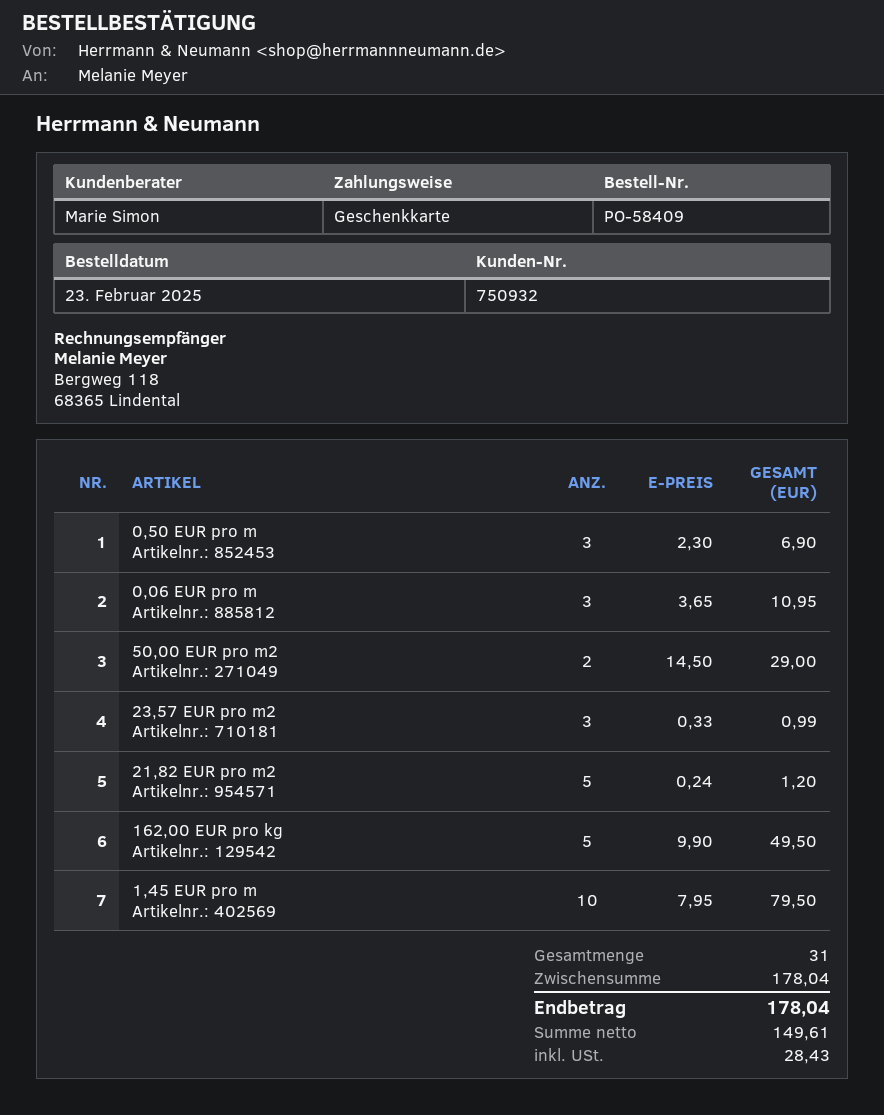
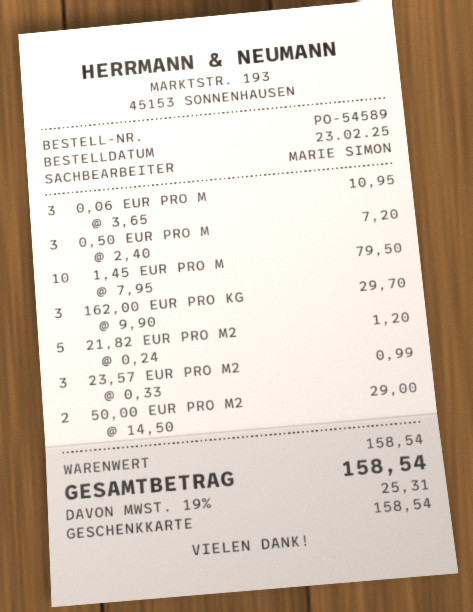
order number: PO-58409 -> PO-54589
0,50 EUR pro m: 3 x 2.30 = 6.90 -> 3 x 2.40 = 7.20
162,00 EUR pro kg: 5 x 9.90 = 49.50 -> 3 x 9.90 = 29.70
subtotal: 178.04 -> 158.54
tax: 28.43 -> 25.31
total: 178.04 -> 158.54

